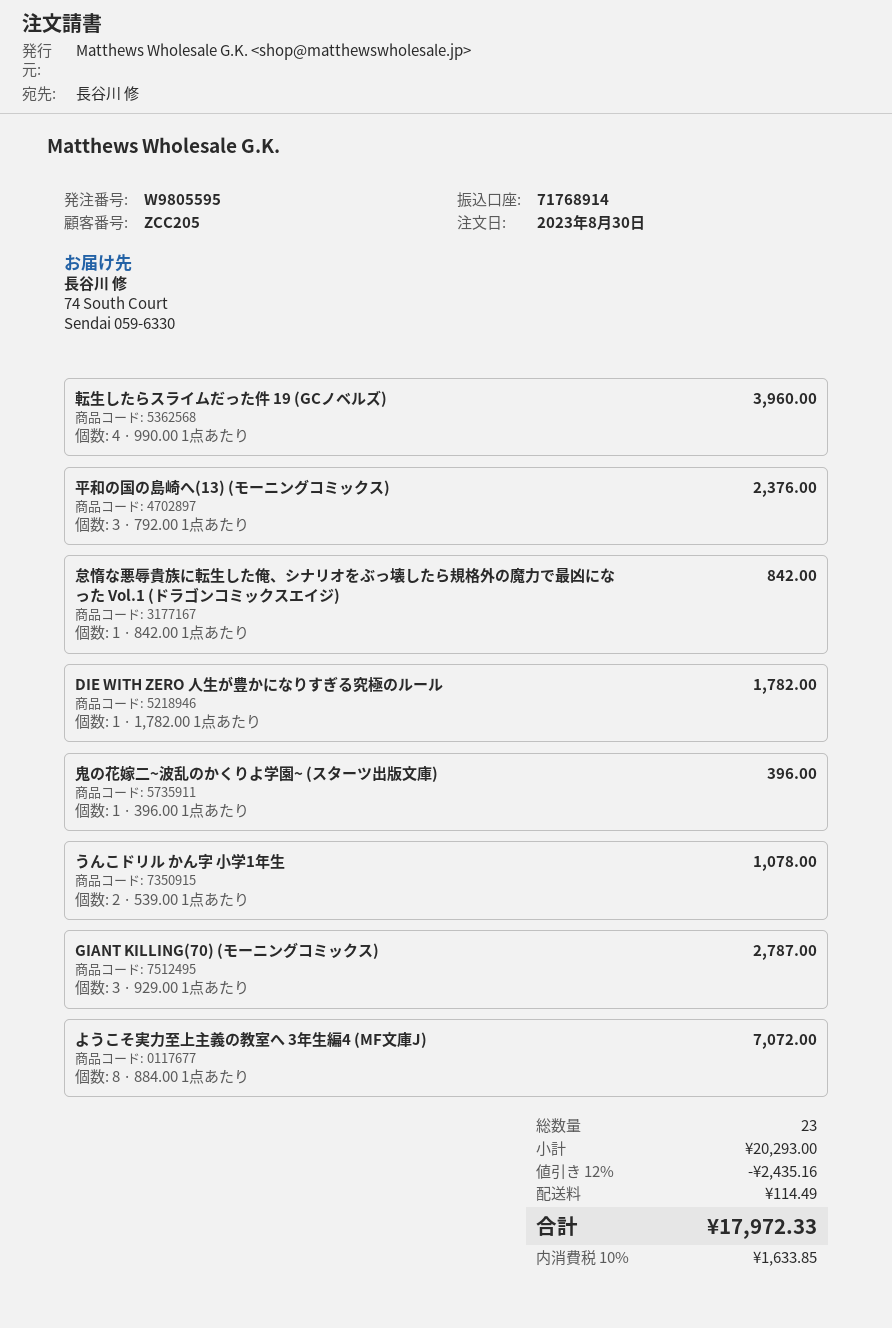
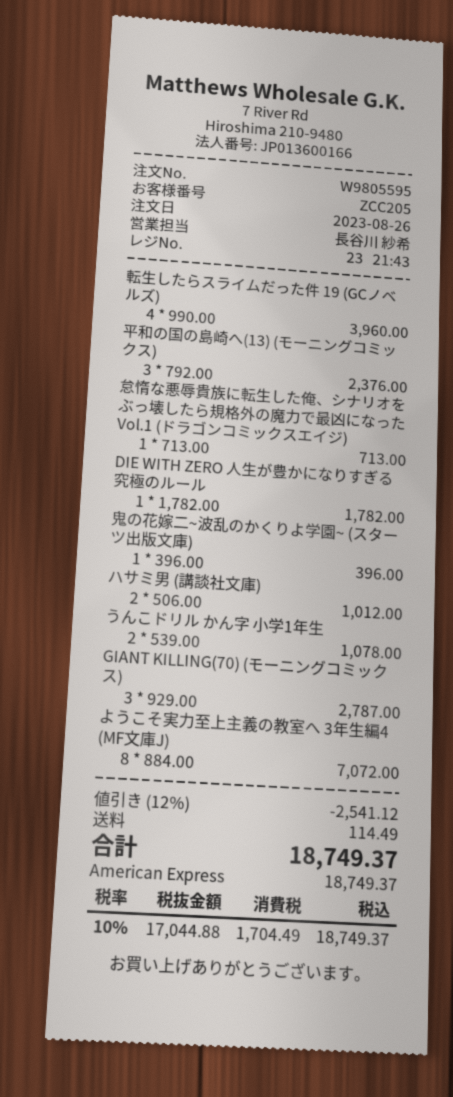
order date: 2023-08-30 -> 2023-08-26
怠惰な悪辱貴族に転生した俺、シナリオをぶっ壊したら規格外の魔力で最凶になった Vol.1 (ドラゴンコミックスエイジ): 1 x 842.00 = 842.00 -> 1 x 713.00 = 713.00
ハサミ男 (講談社文庫): none -> 2 x 506.00 = 1012.00
discount: 12% = 2435.16 -> 12% = 2541.12
tax: 10% = 1633.85 -> 10% = 1704.49
total: 17972.33 -> 18749.37

